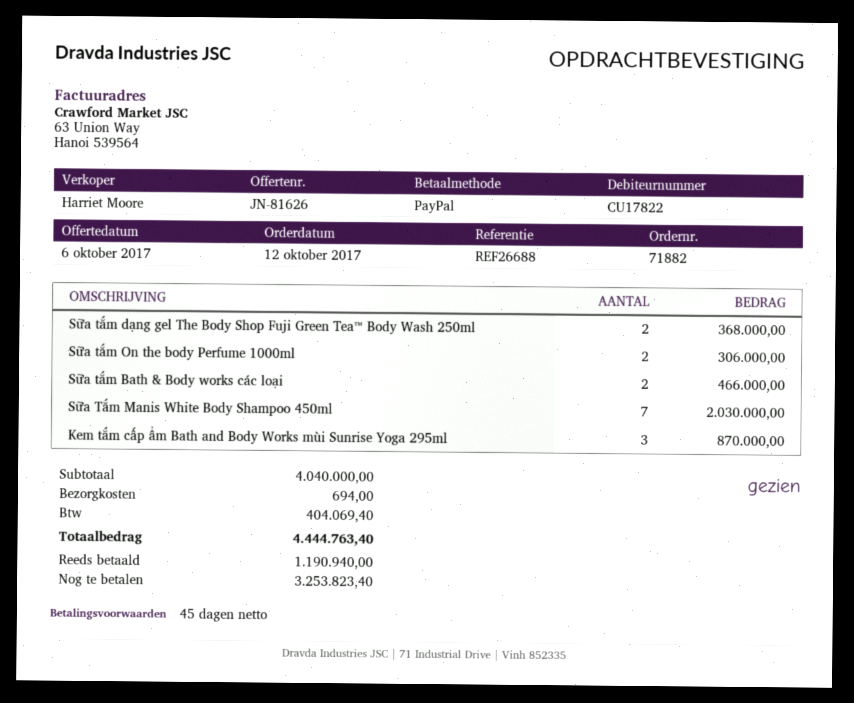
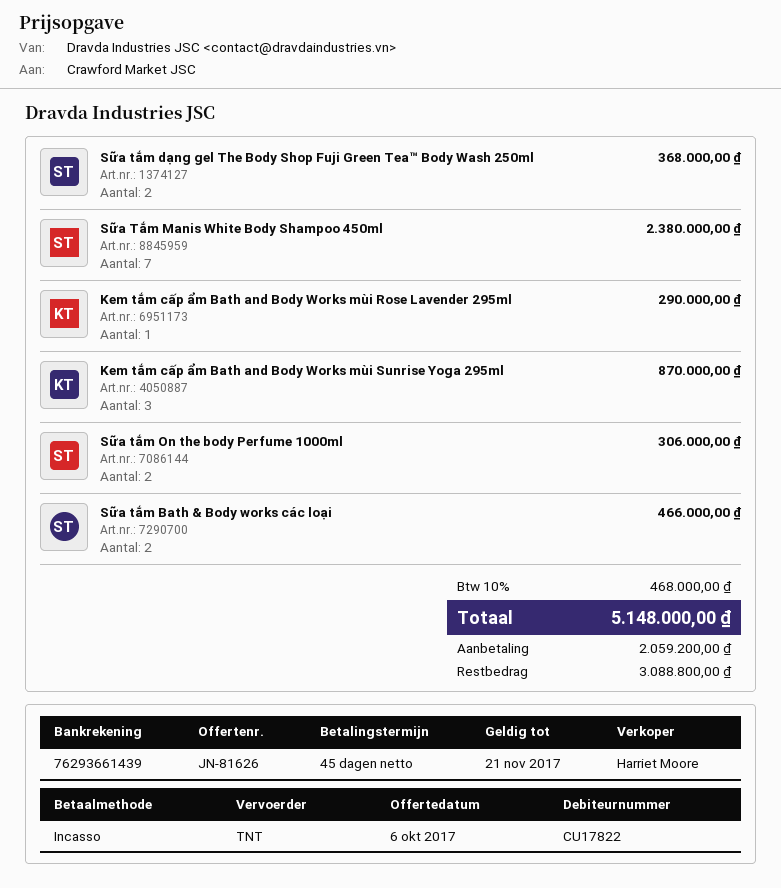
payment method: PayPal -> direct debit
Sữa Tắm Manis White Body Shampoo 450ml: 7 for 2030000.00 -> 7 for 2380000.00
Kem tắm cấp ẩm Bath and Body Works mùi Rose Lavender 295ml: none -> 1 for 290000.00
shipping: 694.00 -> none
tax: 404069.40 -> 468000.00
total: 4444763.40 -> 5148000.00
deposit: 1190940.00 -> 2059200.00
balance: 3253823.40 -> 3088800.00

